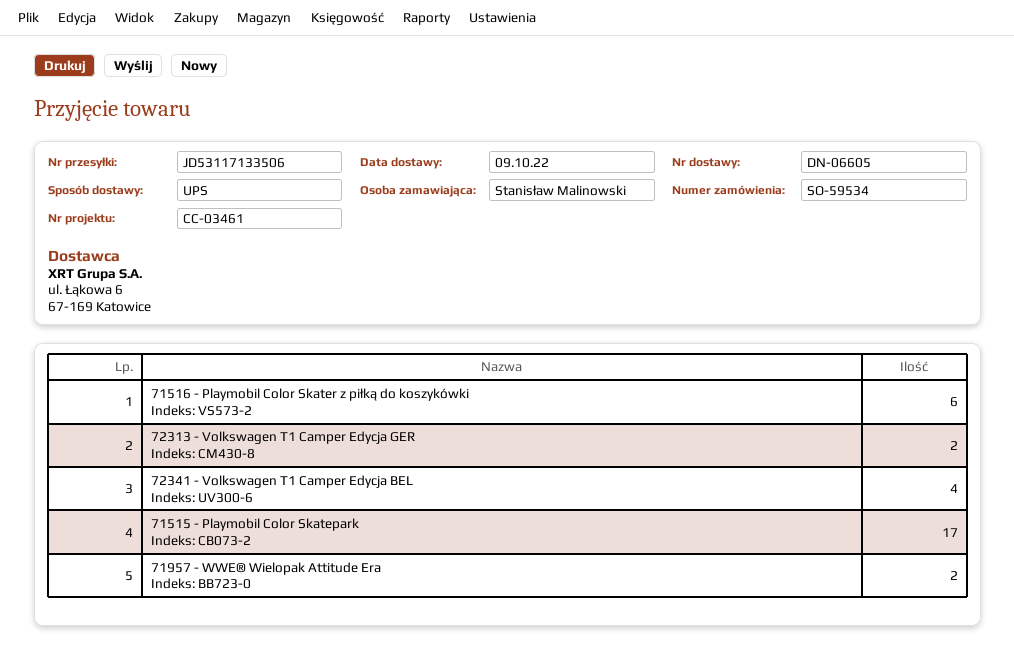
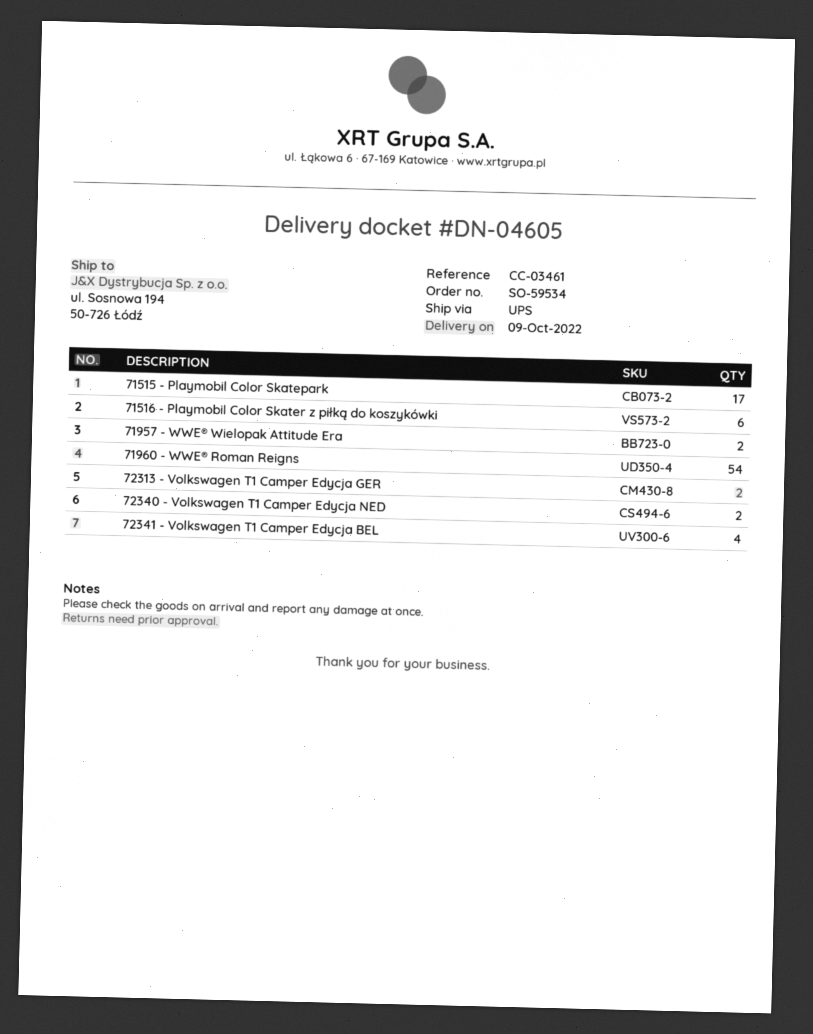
delivery note number: DN-06605 -> DN-04605
71960 - WWE® Roman Reigns: none -> 54
72340 - Volkswagen T1 Camper Edycja NED: none -> 2

